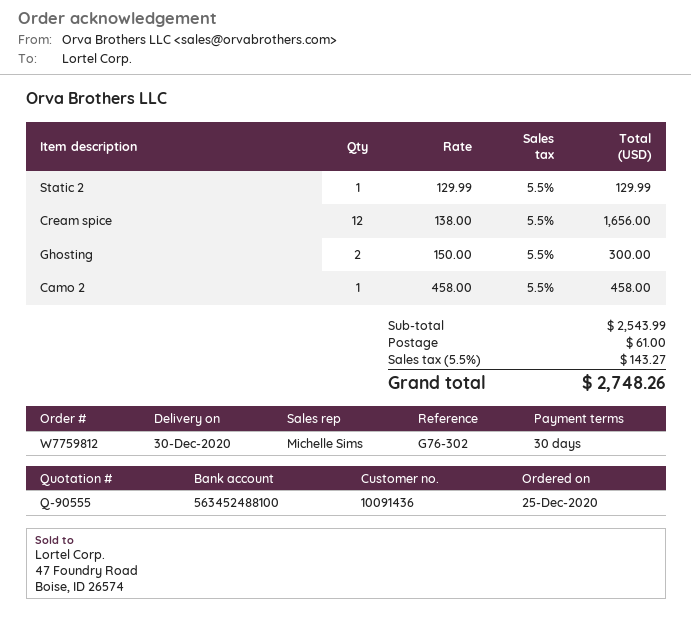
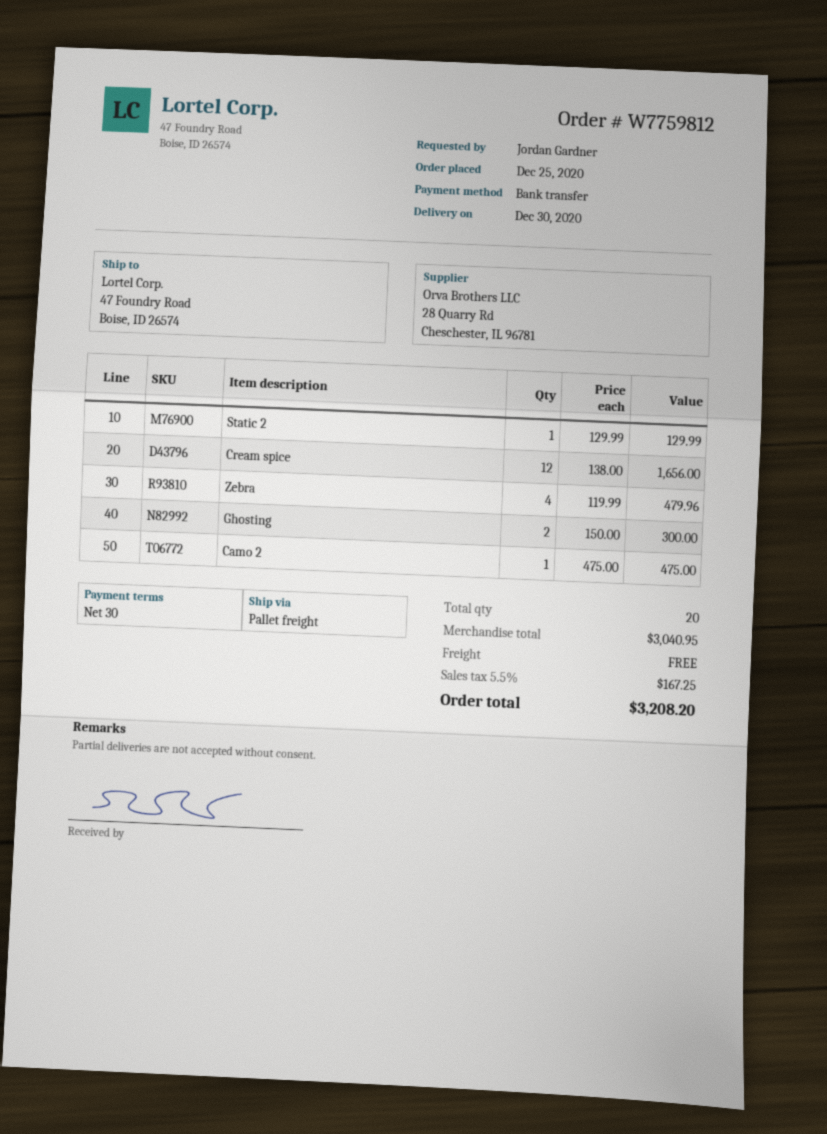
Camo 2: 1 x 458.00 = 458.00 -> 1 x 475.00 = 475.00
Zebra: none -> 4 x 119.99 = 479.96
subtotal: 2543.99 -> 3040.95
shipping: 61.00 -> 0.00
tax: 5.5% = 143.27 -> 5.5% = 167.25
total: 2748.26 -> 3208.20

